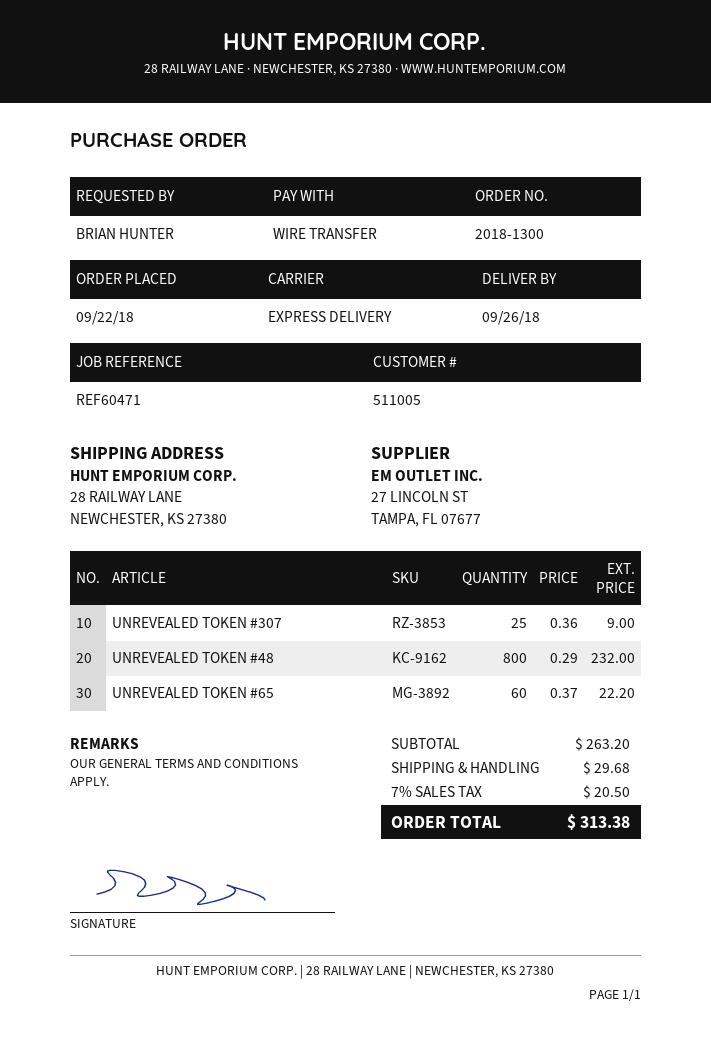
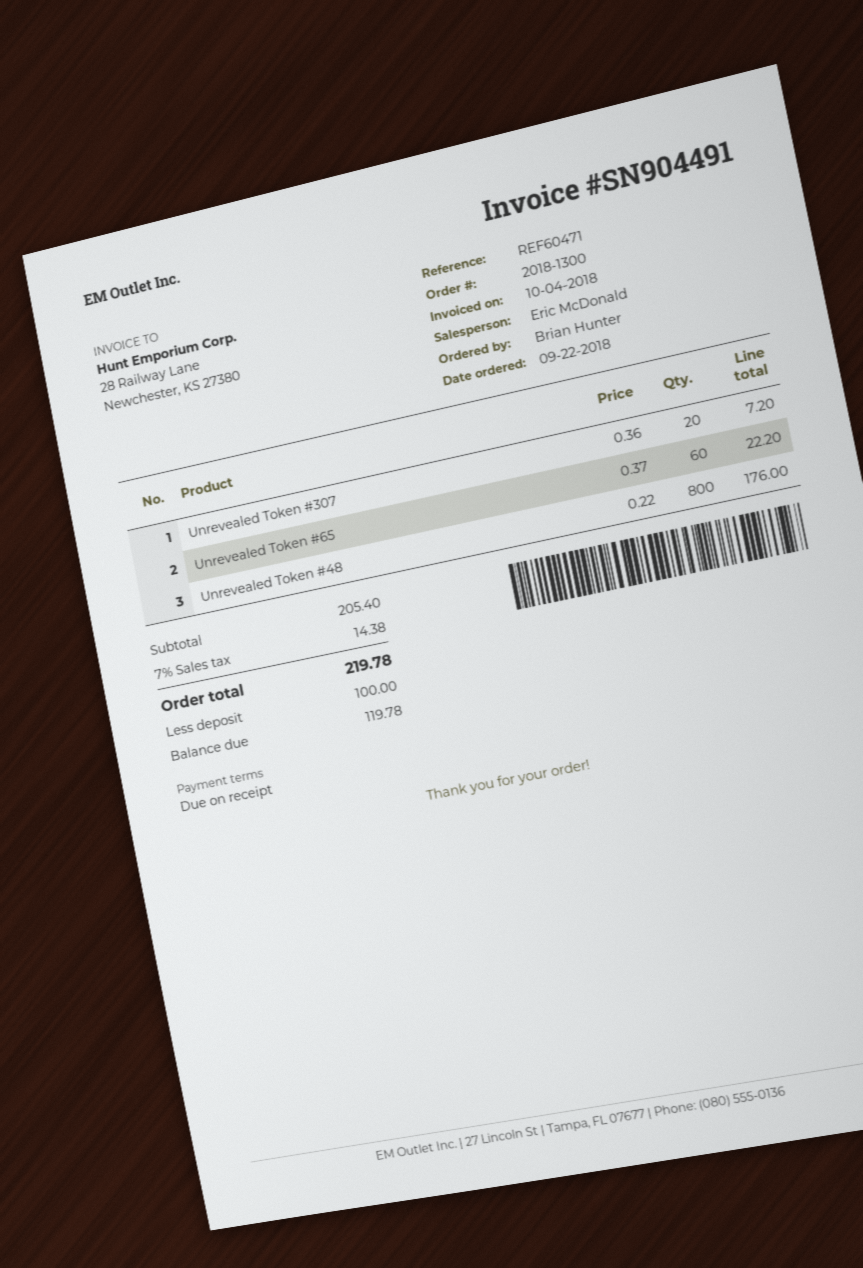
UNREVEALED TOKEN #307: 25 x 0.36 = 9.00 -> 20 x 0.36 = 7.20
UNREVEALED TOKEN #48: 800 x 0.29 = 232.00 -> 800 x 0.22 = 176.00
subtotal: 263.20 -> 205.40
shipping: 29.68 -> none
tax: 7% = 20.50 -> 7% = 14.38
total: 313.38 -> 219.78

